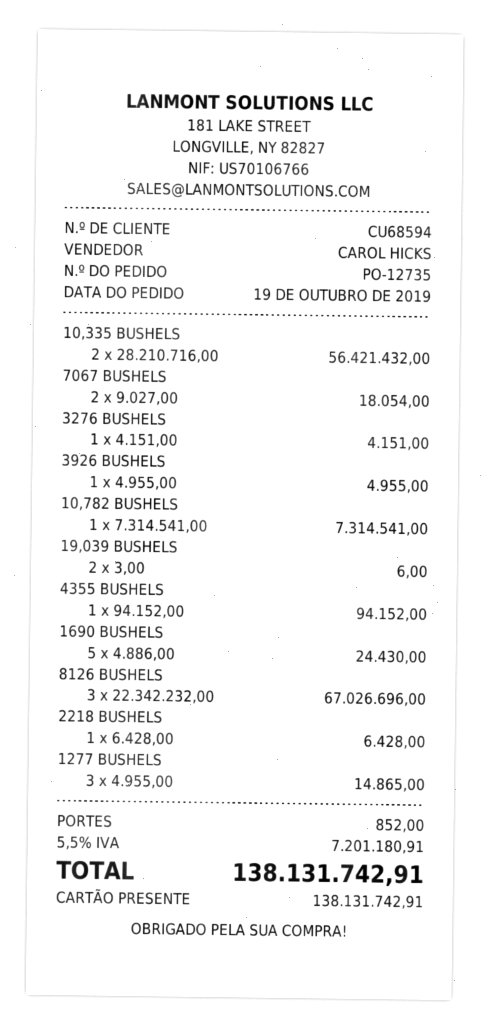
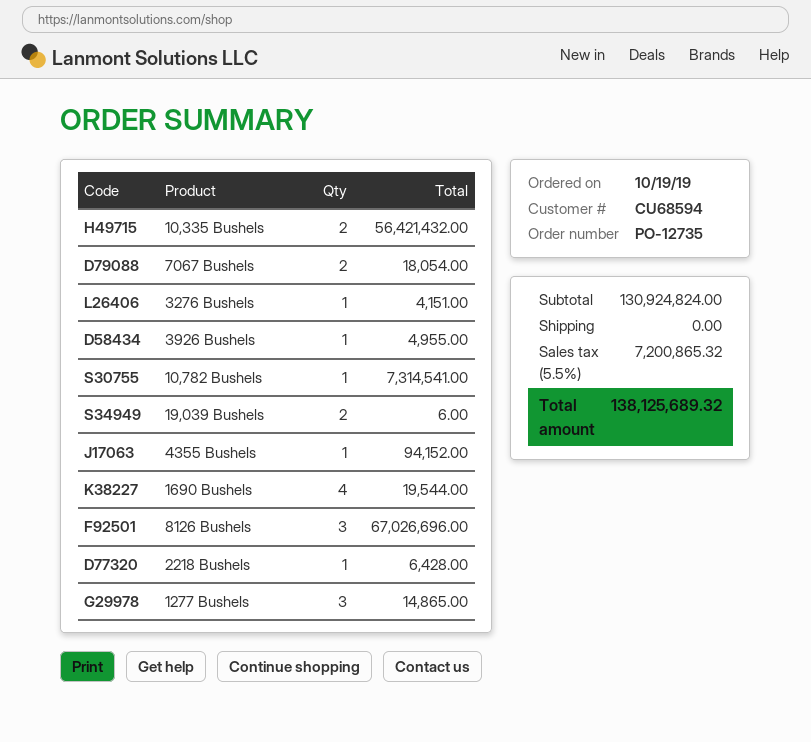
1690 BUSHELS: 5 for 24430.00 -> 4 for 19544.00
shipping: 852.00 -> 0.00
tax: 5.5% = 7201180.91 -> 5.5% = 7200865.32
total: 138131742.91 -> 138125689.32

